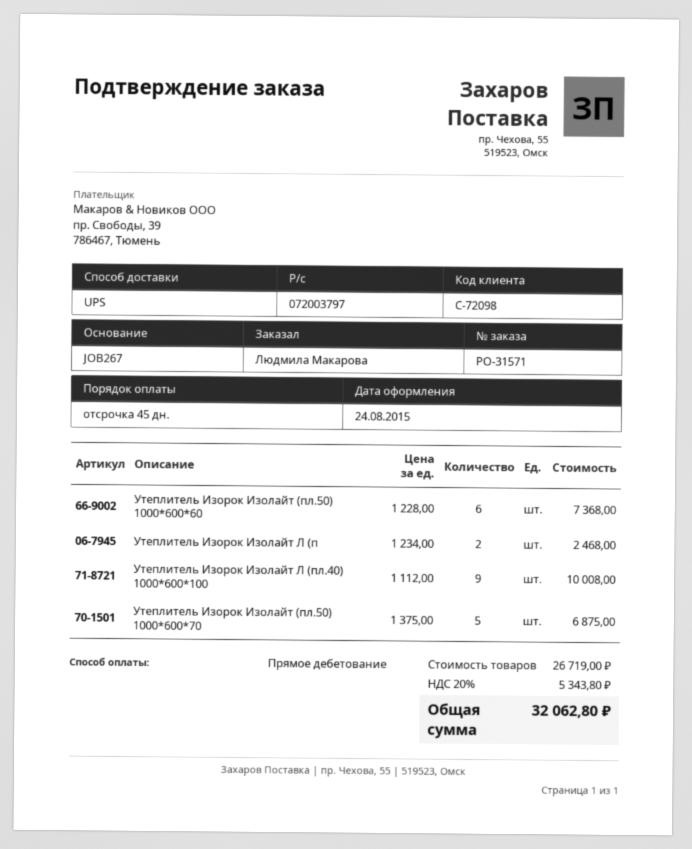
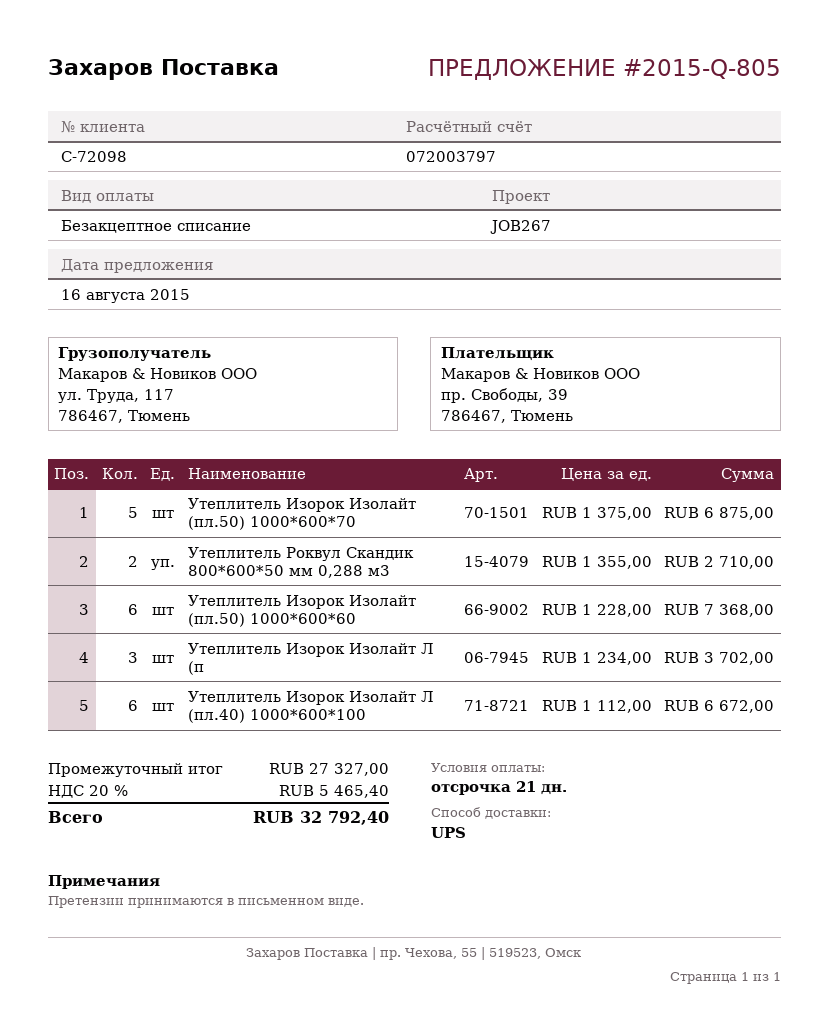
payment terms: 45 days -> 21 days
Утеплитель Изорок Изолайт Л (п: 2 x 1234.00 = 2468.00 -> 3 x 1234.00 = 3702.00
Утеплитель Изорок Изолайт Л (пл.40) 1000*600*100: 9 x 1112.00 = 10008.00 -> 6 x 1112.00 = 6672.00
Утеплитель Роквул Скандик 800*600*50 мм 0,288 м3: none -> 2 x 1355.00 = 2710.00
subtotal: 26719.00 -> 27327.00
tax: 20% = 5343.80 -> 20% = 5465.40
total: 32062.80 -> 32792.40

